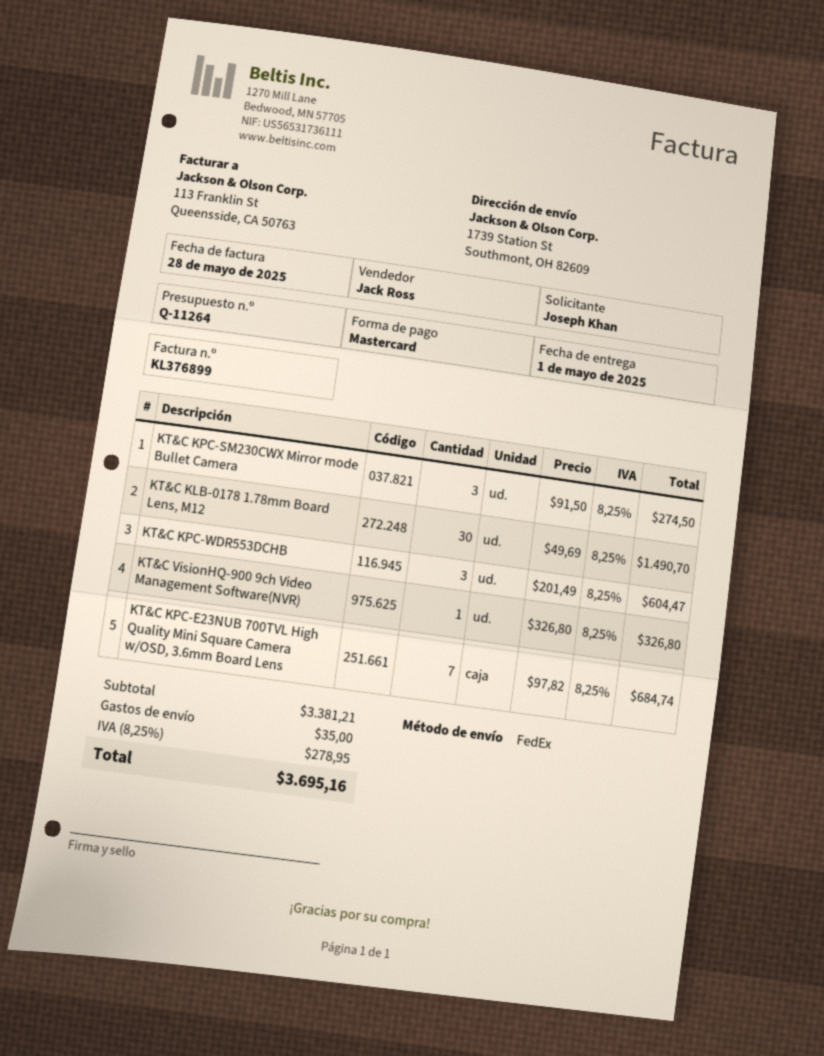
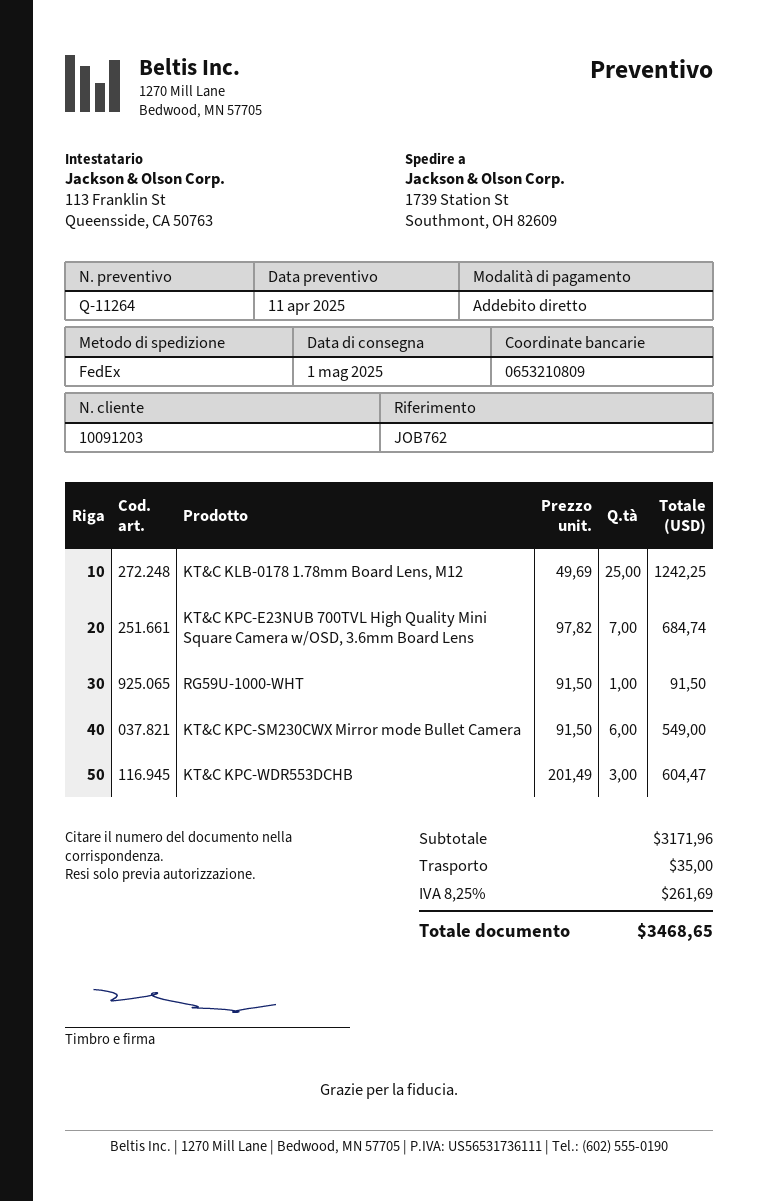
payment method: Mastercard -> direct debit
KT&C KPC-SM230CWX Mirror mode Bullet Camera: 3 x 91.50 = 274.50 -> 6 x 91.50 = 549.00
KT&C KLB-0178 1.78mm Board Lens, M12: 30 x 49.69 = 1490.70 -> 25 x 49.69 = 1242.25
KT&C VisionHQ-900 9ch Video Management Software(NVR): 1 x 326.80 = 326.80 -> none
RG59U-1000-WHT: none -> 1 x 91.50 = 91.50
subtotal: 3381.21 -> 3171.96
tax: 8.25% = 278.95 -> 8.25% = 261.69
total: 3695.16 -> 3468.65

